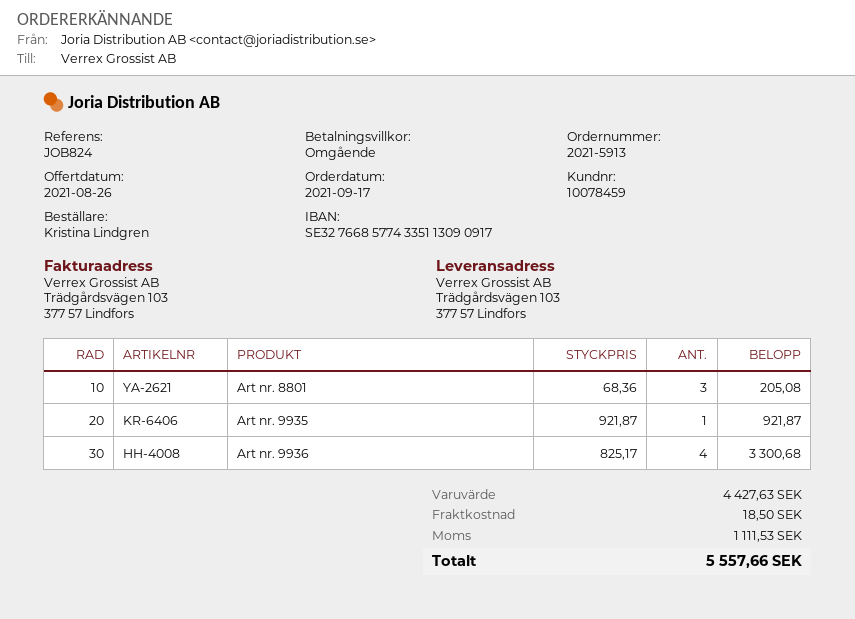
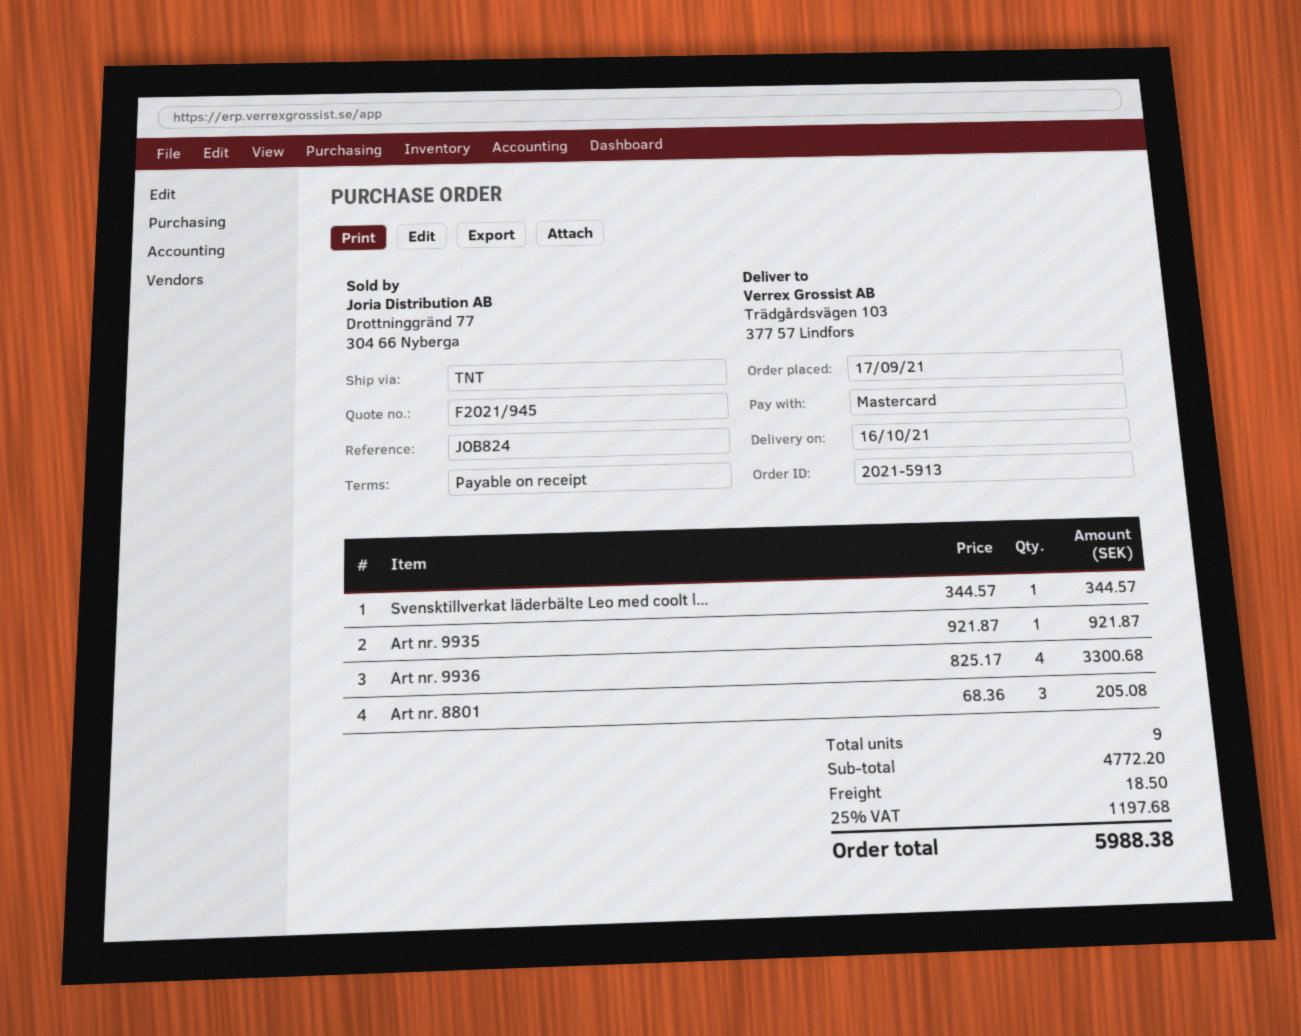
Svensktillverkat läderbälte Leo med coolt l...: none -> 1 x 344.57 = 344.57
subtotal: 4427.63 -> 4772.20
tax: 1111.53 -> 1197.68
total: 5557.66 -> 5988.38

